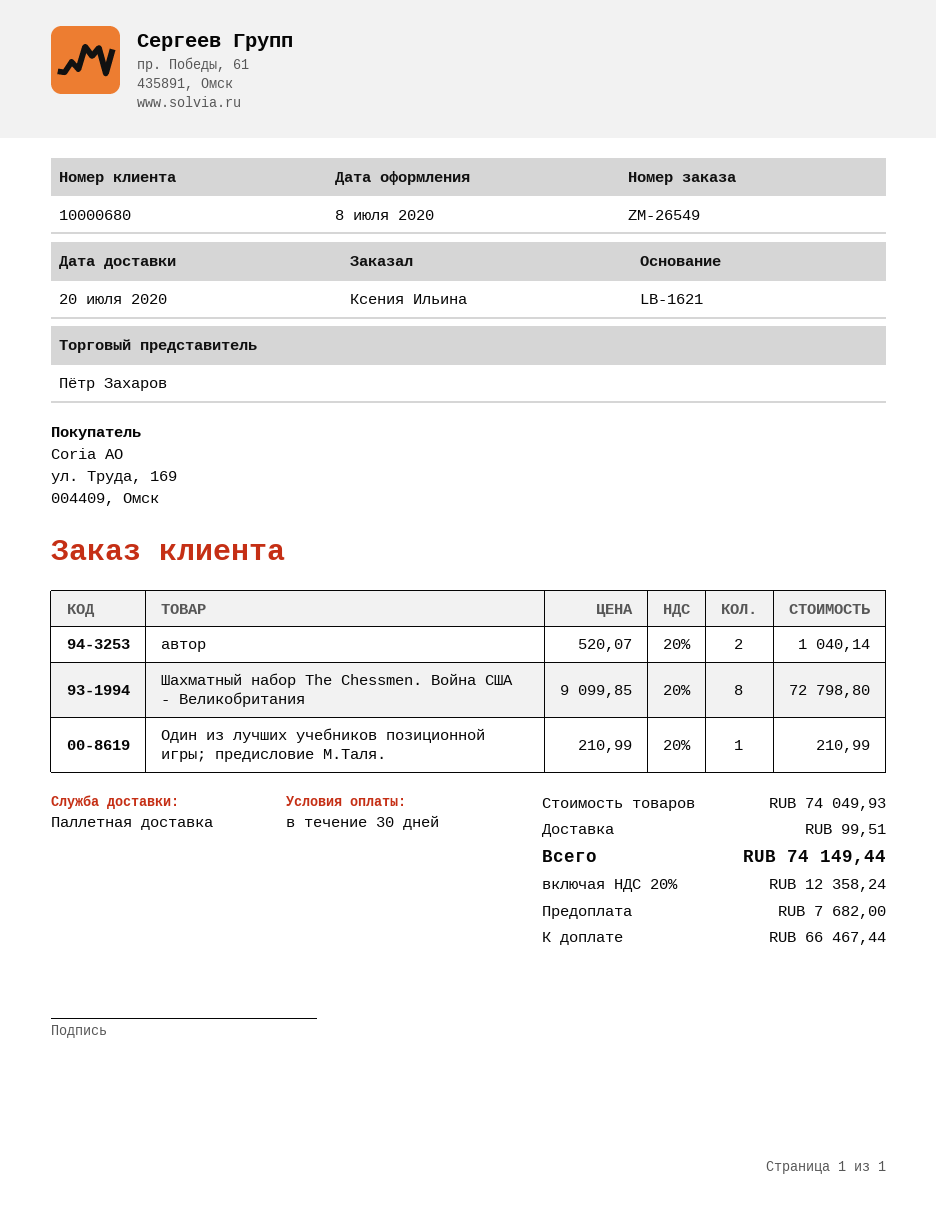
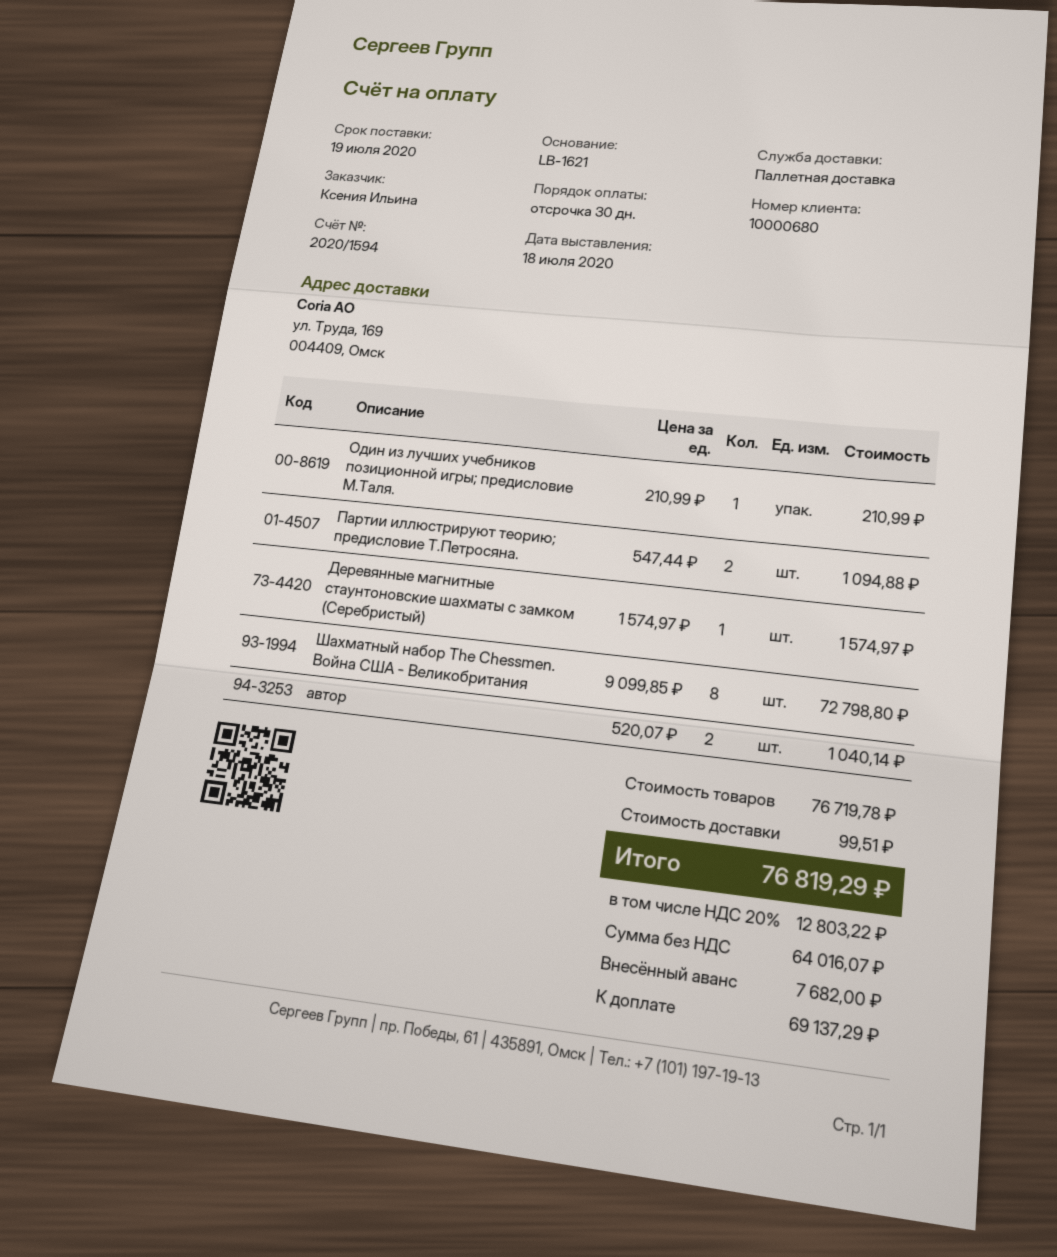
delivery date: 2020-07-20 -> 2020-07-19
Партии иллюстрируют теорию; предисловие Т.Петросяна.: none -> 2 x 547.44 = 1094.88
Деревянные магнитные стаунтоновские шахматы с замком (Серебристый): none -> 1 x 1574.97 = 1574.97
subtotal: 74049.93 -> 76719.78
tax: 20% = 12358.24 -> 20% = 12803.22
total: 74149.44 -> 76819.29
balance: 66467.44 -> 69137.29

